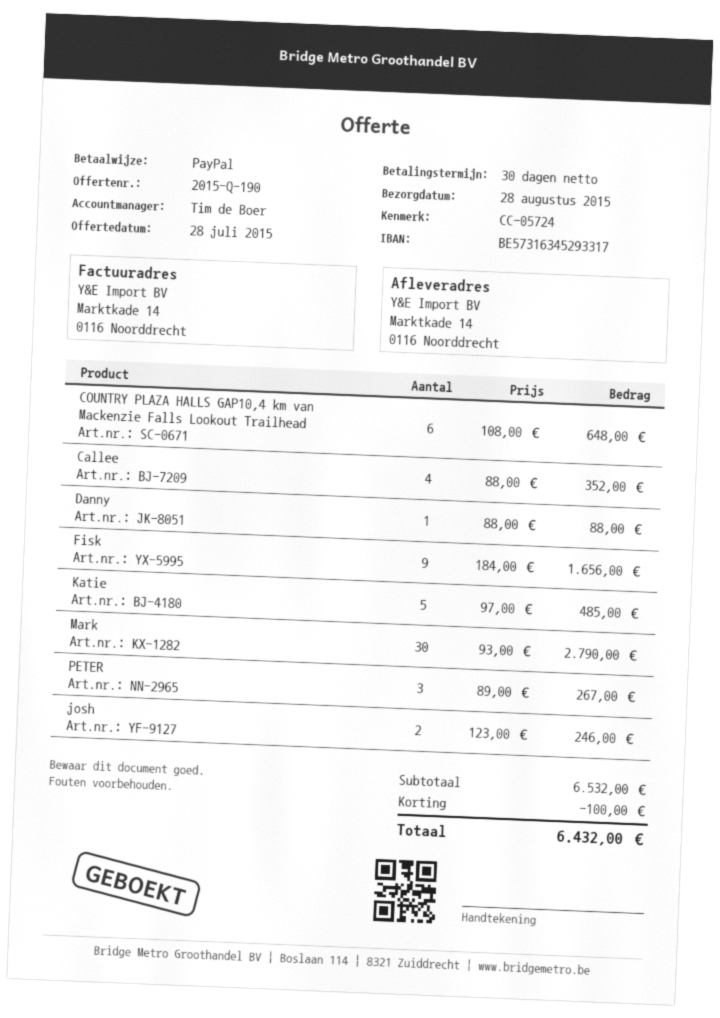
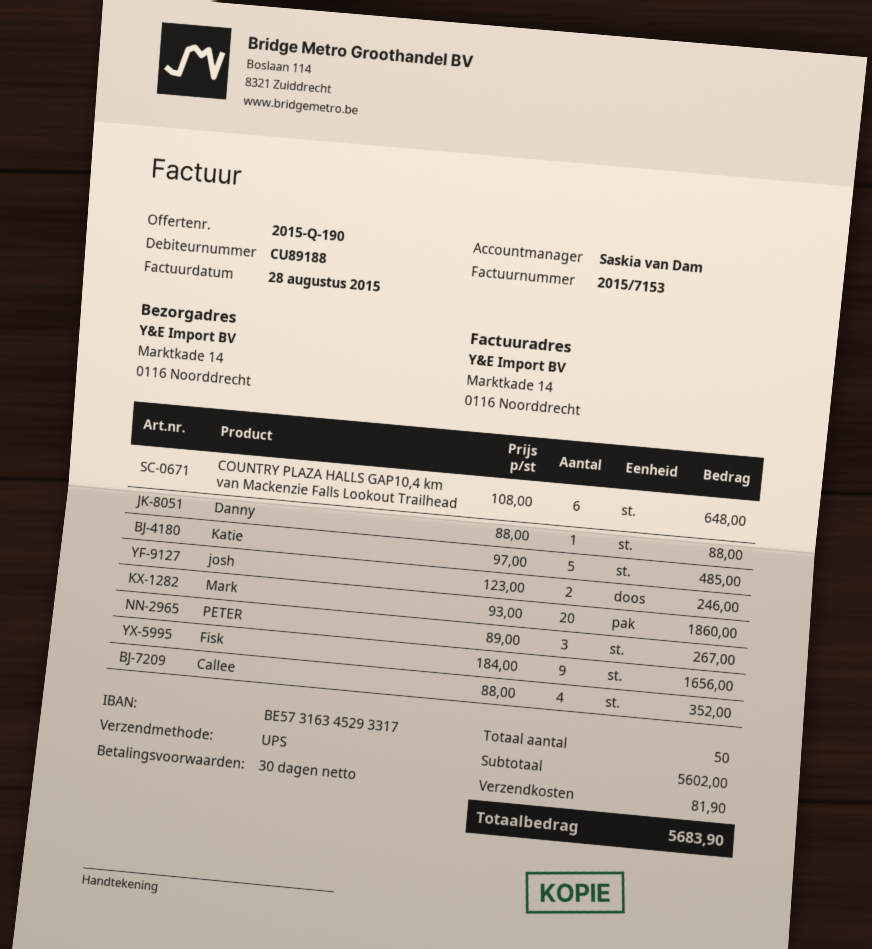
sales rep: Tim de Boer -> Saskia van Dam
Mark: 30 x 93.00 = 2790.00 -> 20 x 93.00 = 1860.00
subtotal: 6532.00 -> 5602.00
discount: 100.00 -> none
shipping: none -> 81.90
total: 6432.00 -> 5683.90

